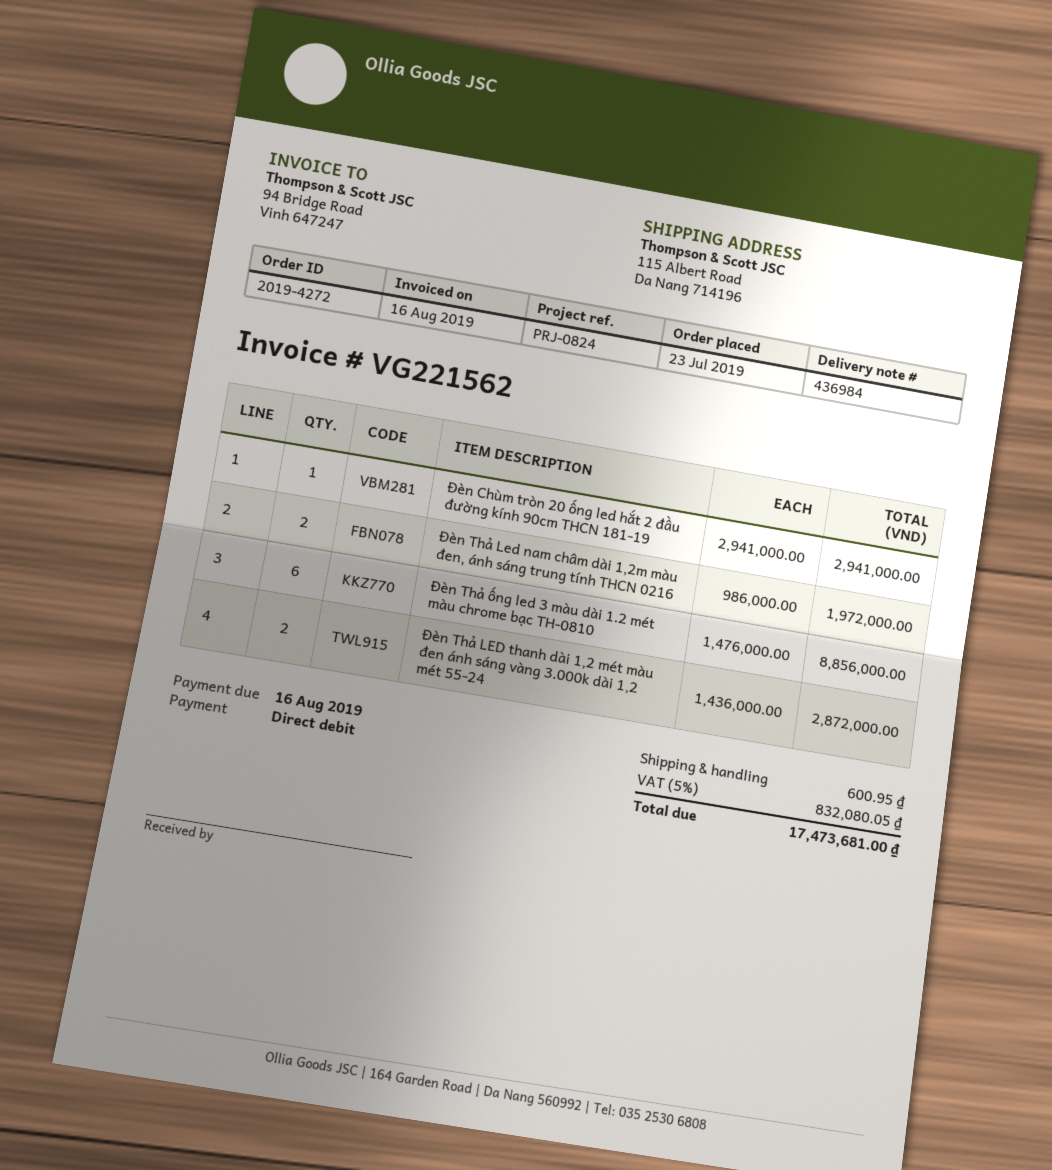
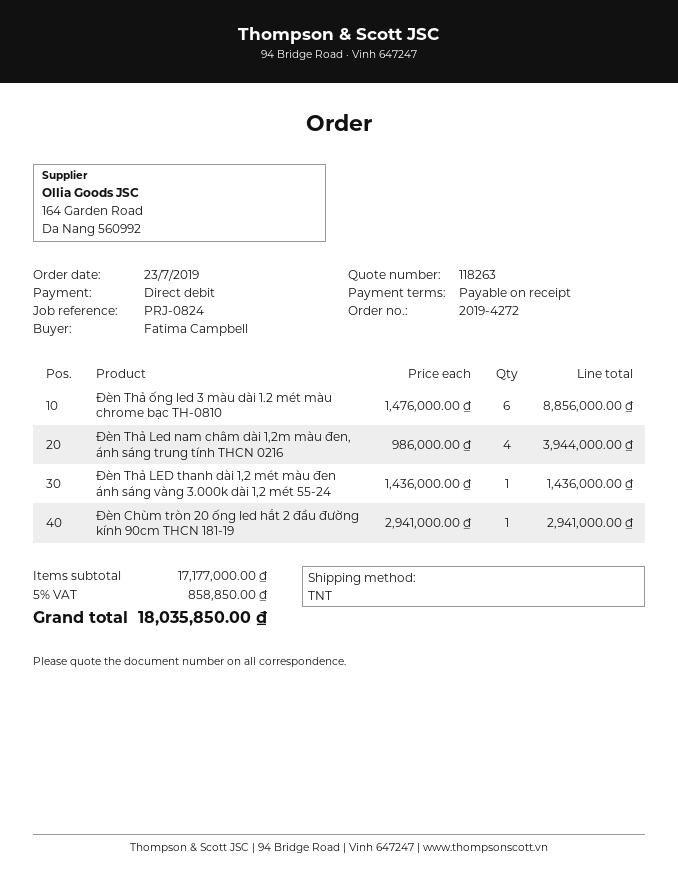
Đèn Thả Led nam châm dài 1,2m màu đen, ánh sáng trung tính THCN 0216: 2 x 986000.00 = 1972000.00 -> 4 x 986000.00 = 3944000.00
Đèn Thả LED thanh dài 1,2 mét màu đen ánh sáng vàng 3.000k dài 1,2 mét 55-24: 2 x 1436000.00 = 2872000.00 -> 1 x 1436000.00 = 1436000.00
shipping: 600.95 -> none
tax: 5% = 832080.05 -> 5% = 858850.00
total: 17473681.00 -> 18035850.00

